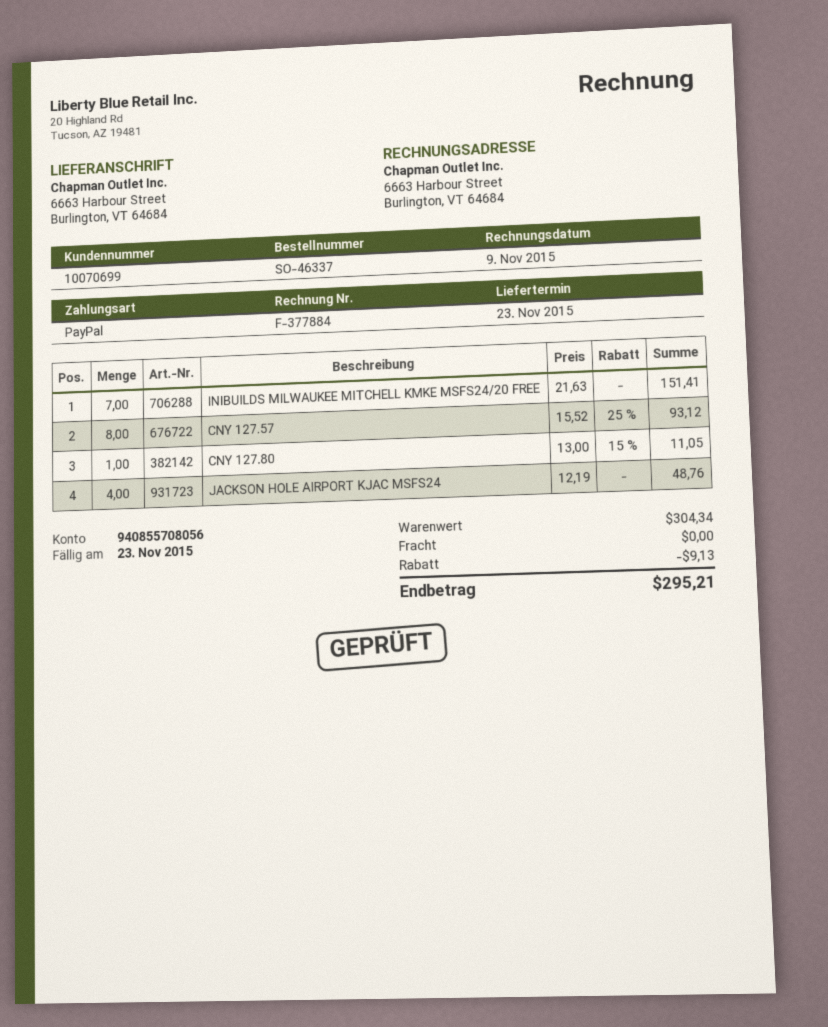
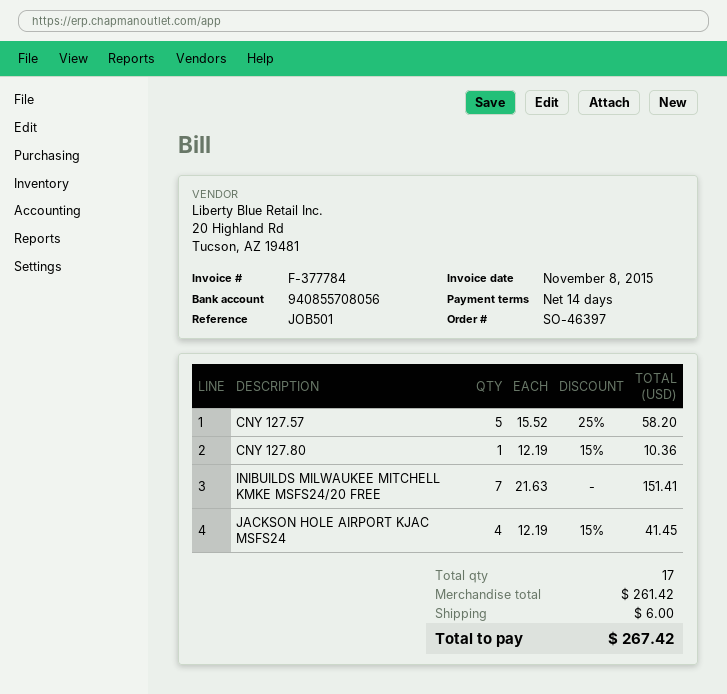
order number: SO-46337 -> SO-46397
invoice number: F-377884 -> F-377784
invoice date: 2015-11-09 -> 2015-11-08
CNY 127.57: 8 x 15.52 - 25% = 93.12 -> 5 x 15.52 - 25% = 58.20
CNY 127.80: 1 x 13.00 - 15% = 11.05 -> 1 x 12.19 - 15% = 10.36
JACKSON HOLE AIRPORT KJAC MSFS24: 4 x 12.19 = 48.76 -> 4 x 12.19 - 15% = 41.45
subtotal: 304.34 -> 261.42
discount: 9.13 -> none
shipping: 0.00 -> 6.00
total: 295.21 -> 267.42

